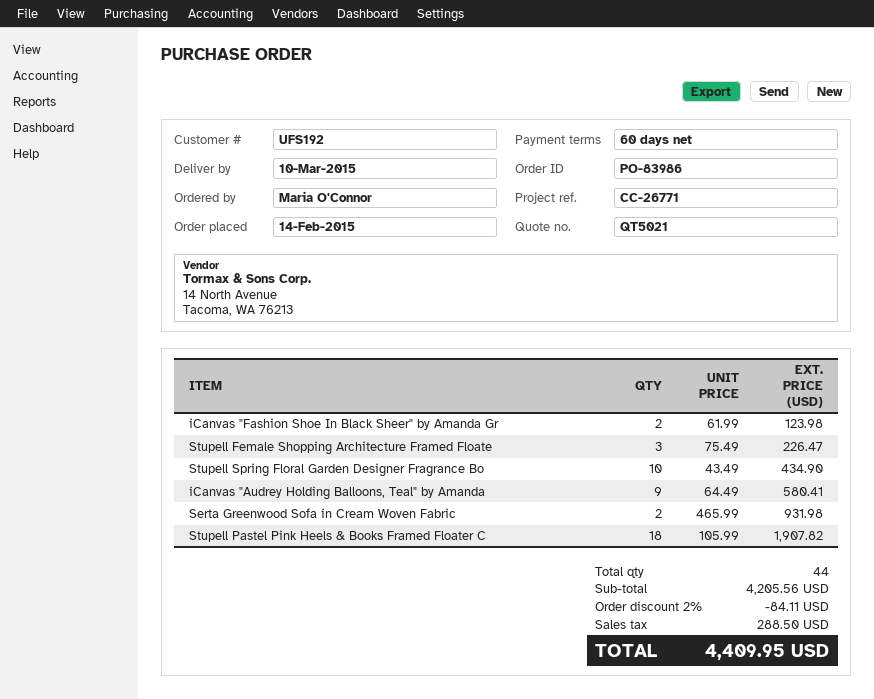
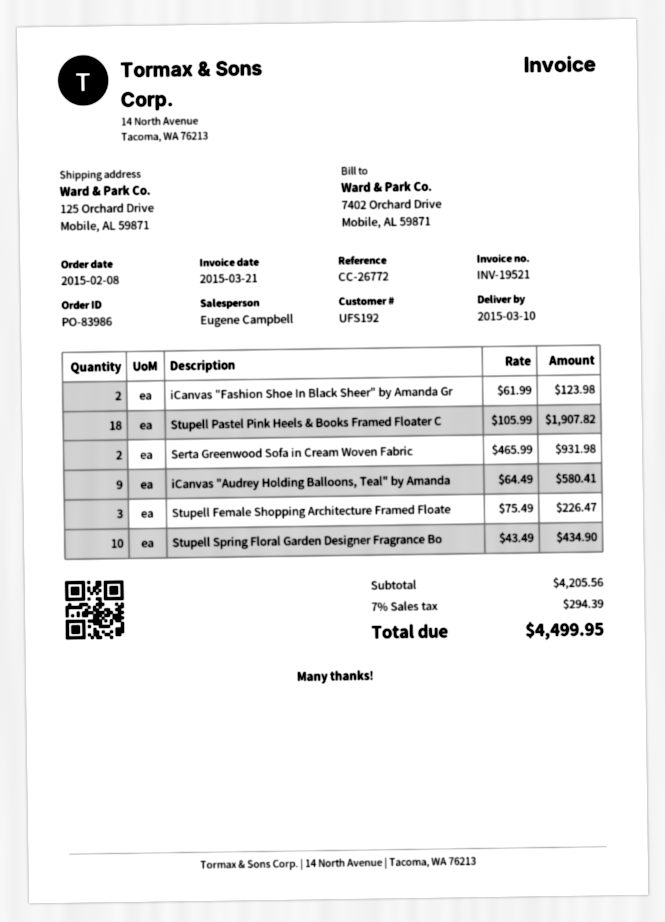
order date: 2015-02-14 -> 2015-02-08
reference: CC-26771 -> CC-26772
discount: 2% = 84.11 -> none
tax: 288.50 -> 294.39
total: 4409.95 -> 4499.95

